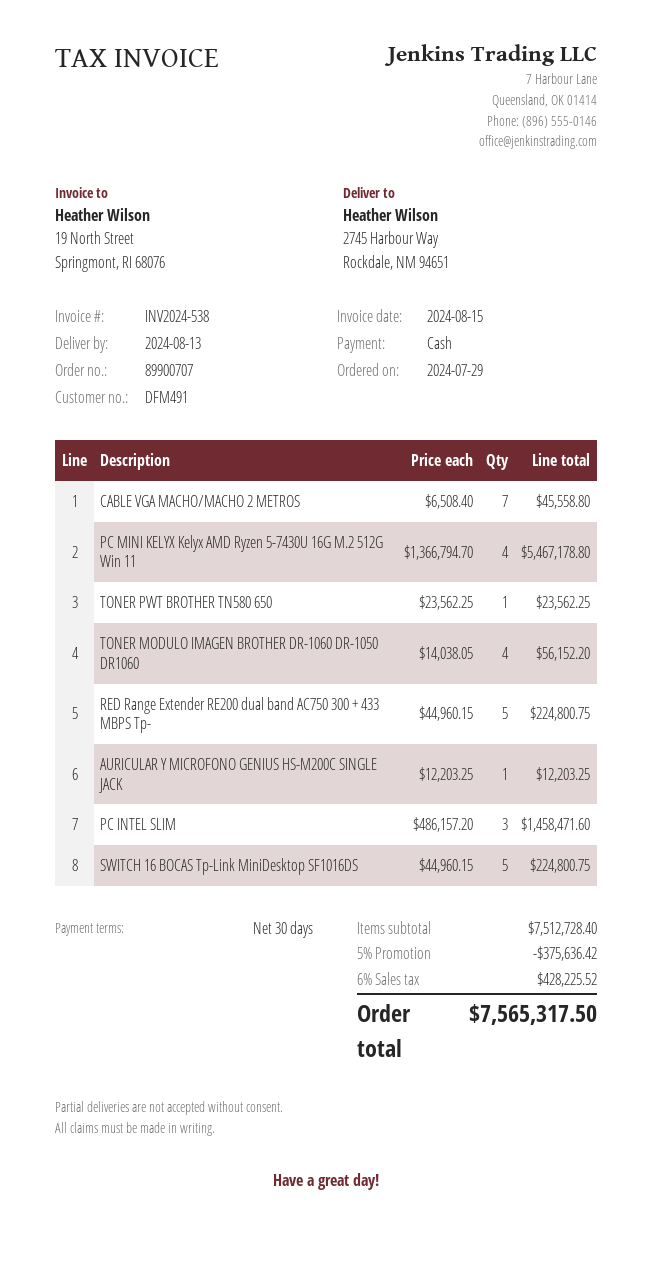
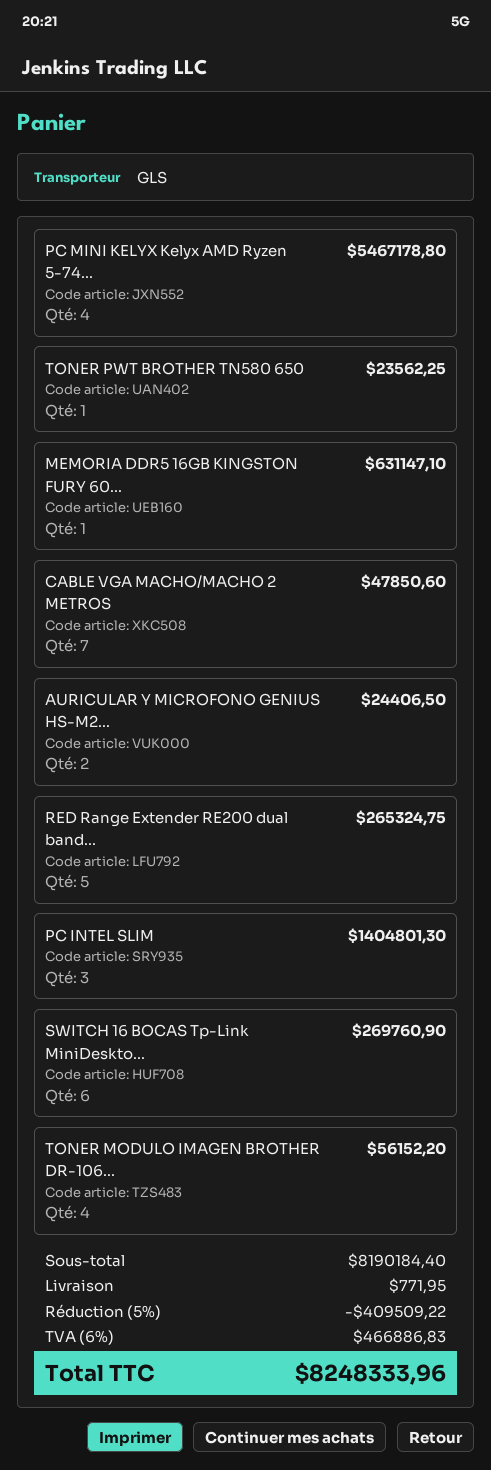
CABLE VGA MACHO/MACHO 2 METROS: 7 for 45558.80 -> 7 for 47850.60
RED Range Extender RE200 dual band AC750 300 + 433 MBPS Tp-: 5 for 224800.75 -> 5 for 265324.75
AURICULAR Y MICROFONO GENIUS HS-M200C SINGLE JACK: 1 for 12203.25 -> 2 for 24406.50
PC INTEL SLIM: 3 for 1458471.60 -> 3 for 1404801.30
SWITCH 16 BOCAS Tp-Link MiniDesktop SF1016DS: 5 for 224800.75 -> 6 for 269760.90
MEMORIA DDR5 16GB KINGSTON FURY 60...: none -> 1 for 631147.10
subtotal: 7512728.40 -> 8190184.40
discount: 5% = 375636.42 -> 5% = 409509.22
shipping: none -> 771.95
tax: 6% = 428225.52 -> 6% = 466886.83
total: 7565317.50 -> 8248333.96

